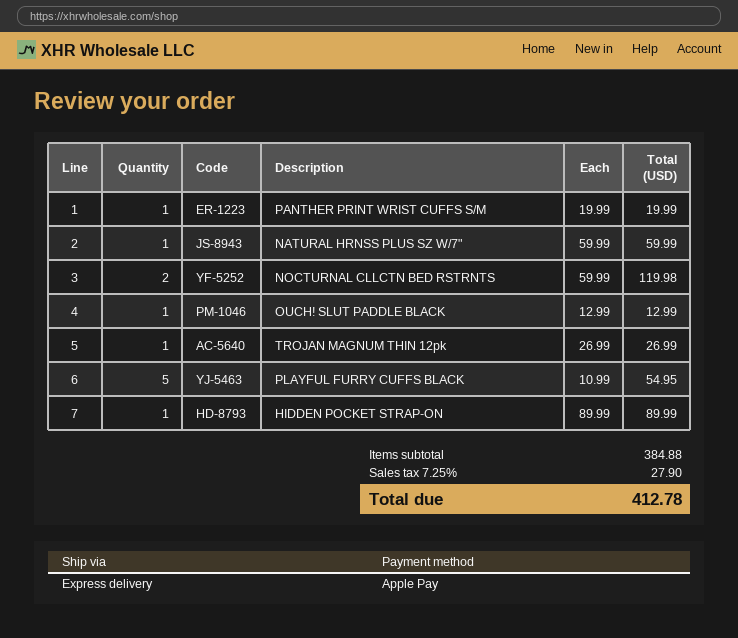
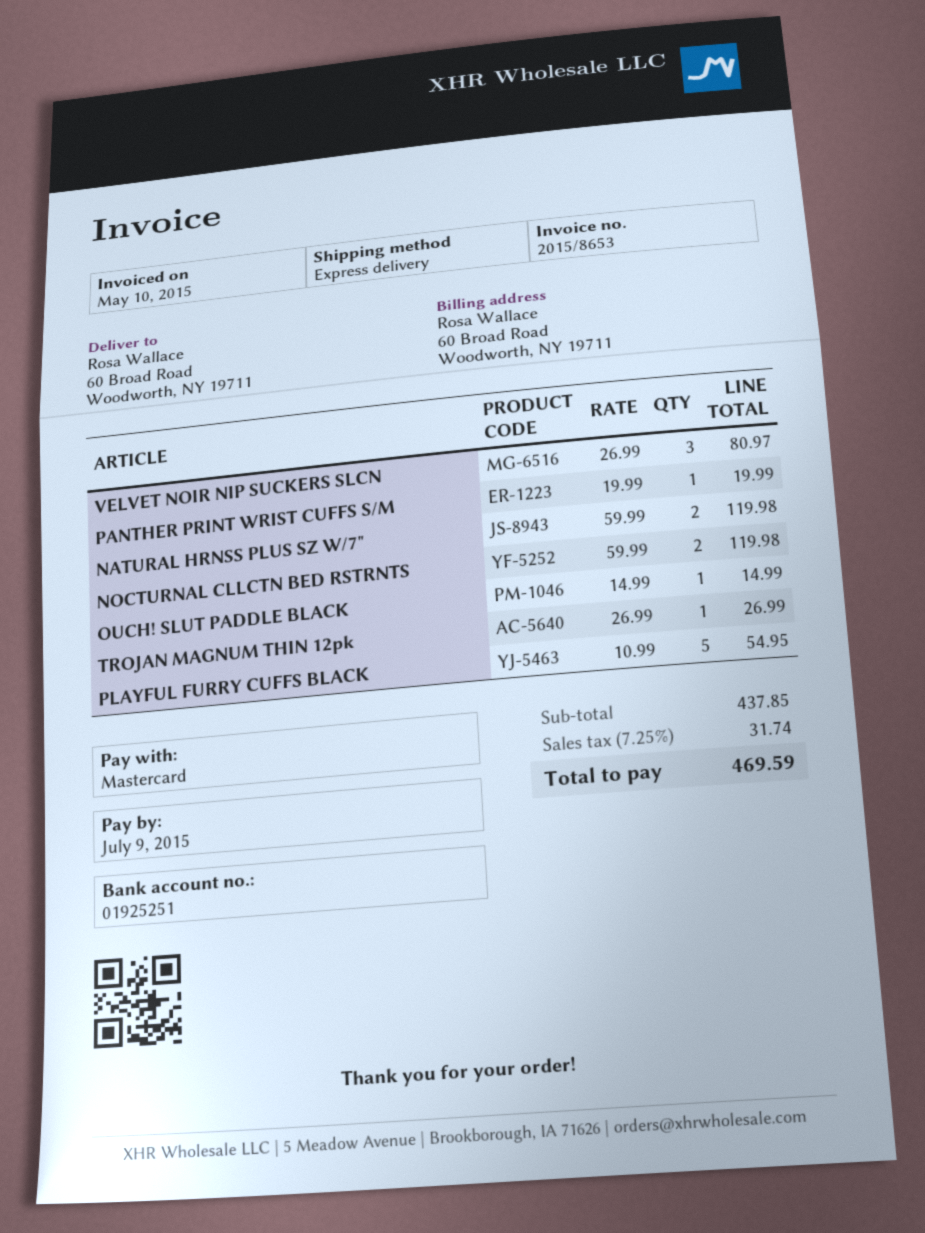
payment method: Apple Pay -> Mastercard
NATURAL HRNSS PLUS SZ W/7": 1 x 59.99 = 59.99 -> 2 x 59.99 = 119.98
OUCH! SLUT PADDLE BLACK: 1 x 12.99 = 12.99 -> 1 x 14.99 = 14.99
HIDDEN POCKET STRAP-ON: 1 x 89.99 = 89.99 -> none
VELVET NOIR NIP SUCKERS SLCN: none -> 3 x 26.99 = 80.97
subtotal: 384.88 -> 437.85
tax: 7.25% = 27.90 -> 7.25% = 31.74
total: 412.78 -> 469.59

